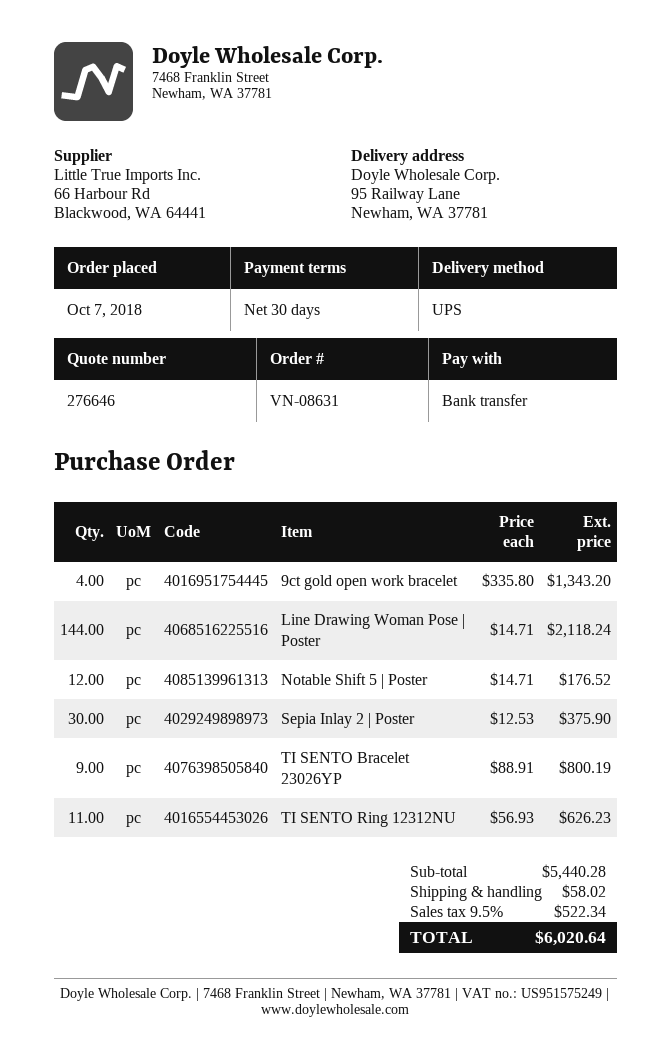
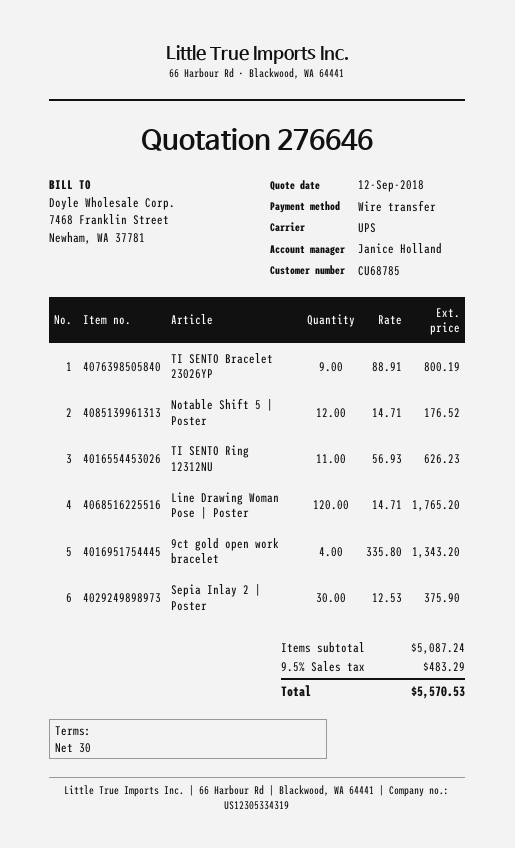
Line Drawing Woman Pose | Poster: 144 x 14.71 = 2118.24 -> 120 x 14.71 = 1765.20
subtotal: 5440.28 -> 5087.24
shipping: 58.02 -> none
tax: 9.5% = 522.34 -> 9.5% = 483.29
total: 6020.64 -> 5570.53

